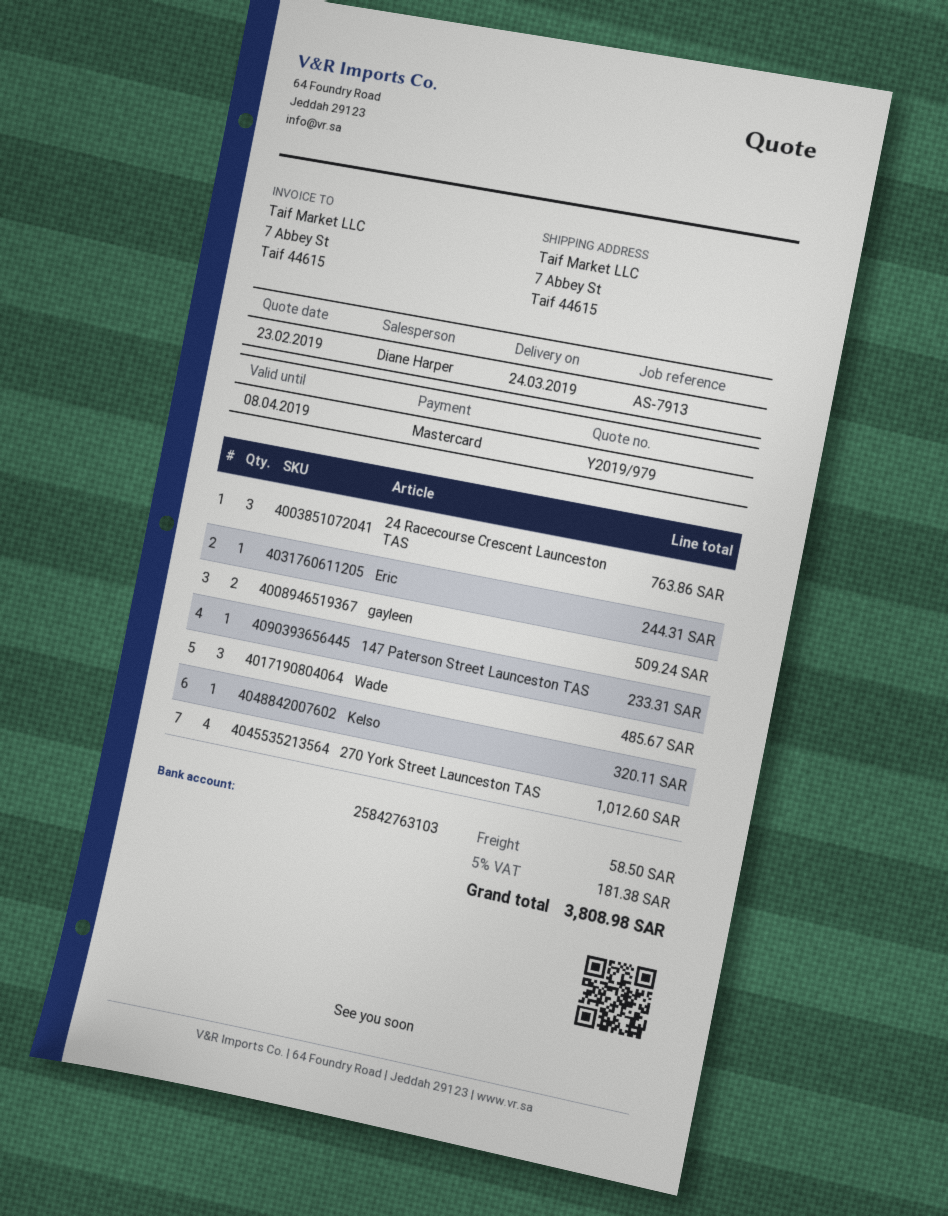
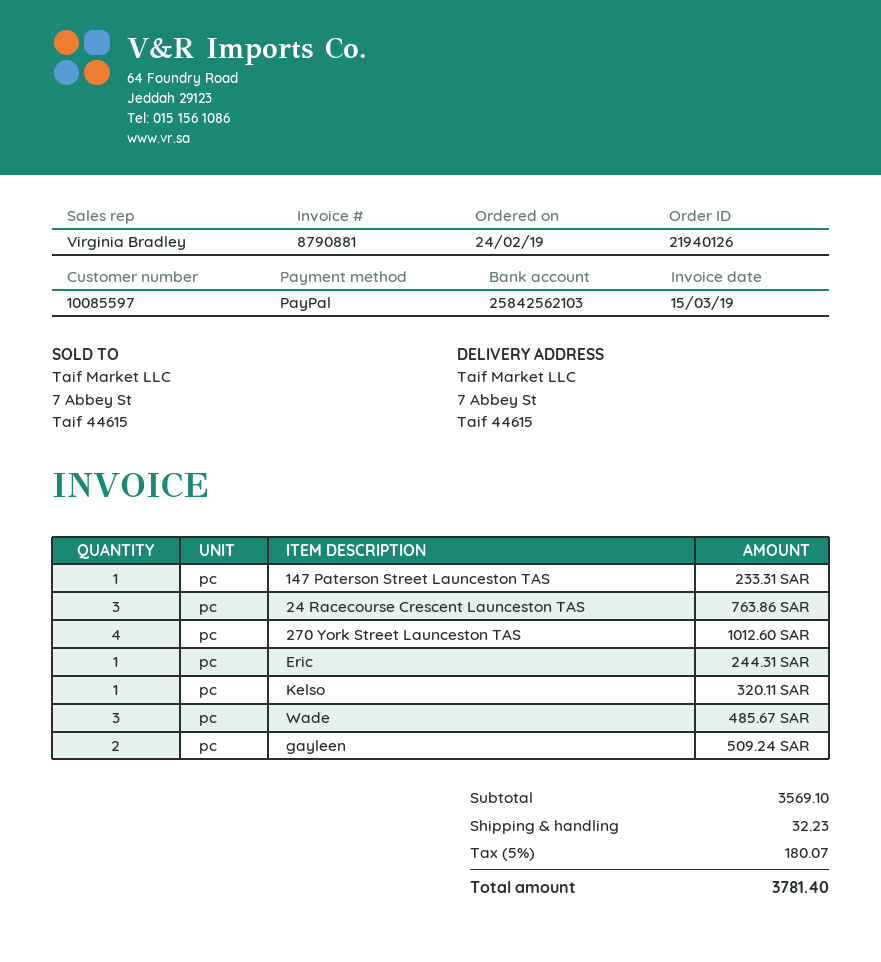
sales rep: Diane Harper -> Virginia Bradley
payment method: Mastercard -> PayPal
bank account: 25842763103 -> 25842562103
shipping: 58.50 -> 32.23
tax: 5% = 181.38 -> 5% = 180.07
total: 3808.98 -> 3781.40

